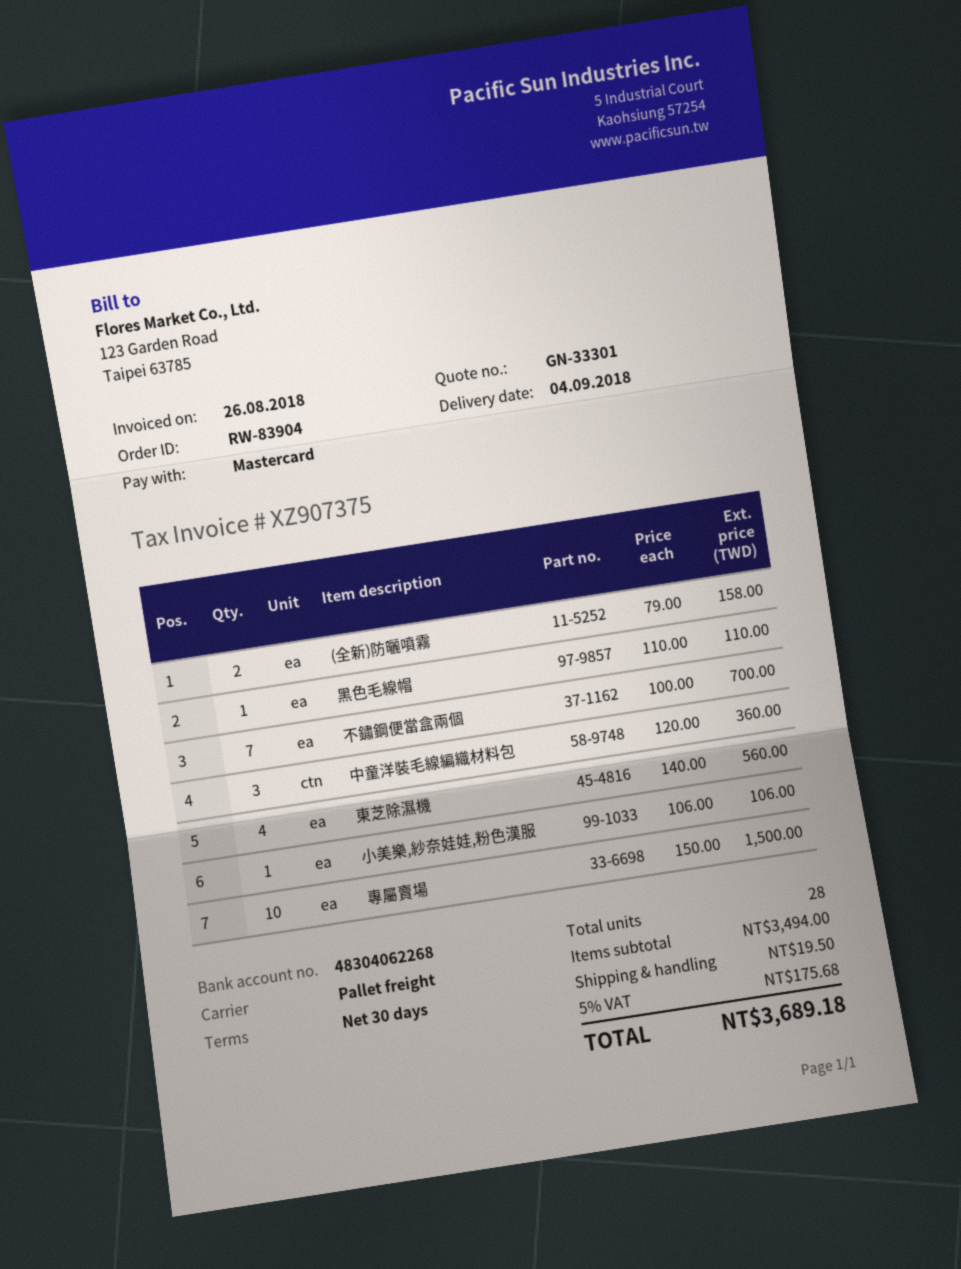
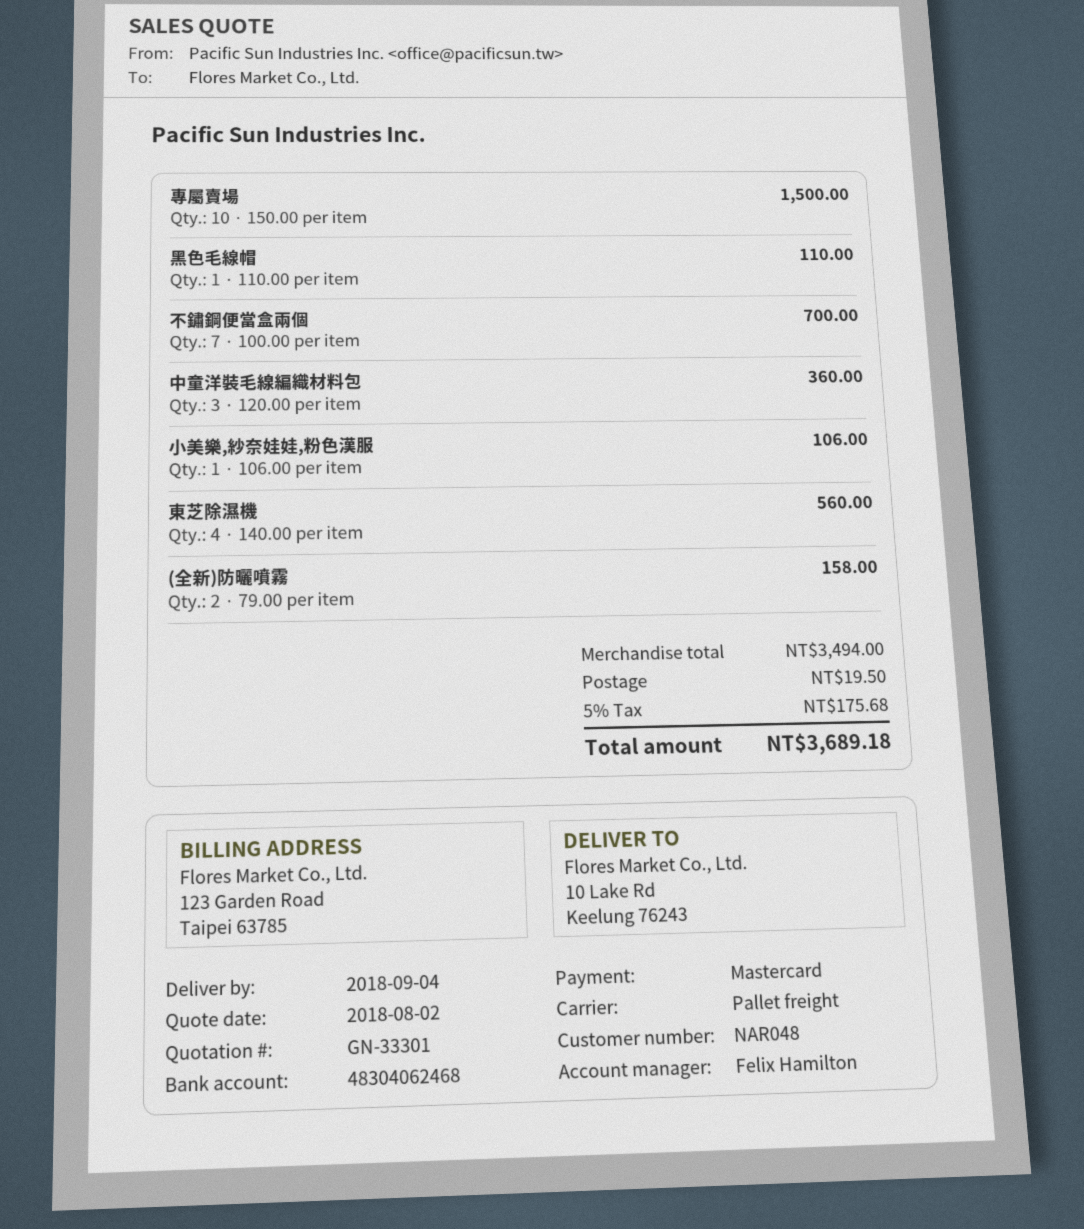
bank account: 48304062268 -> 48304062468

